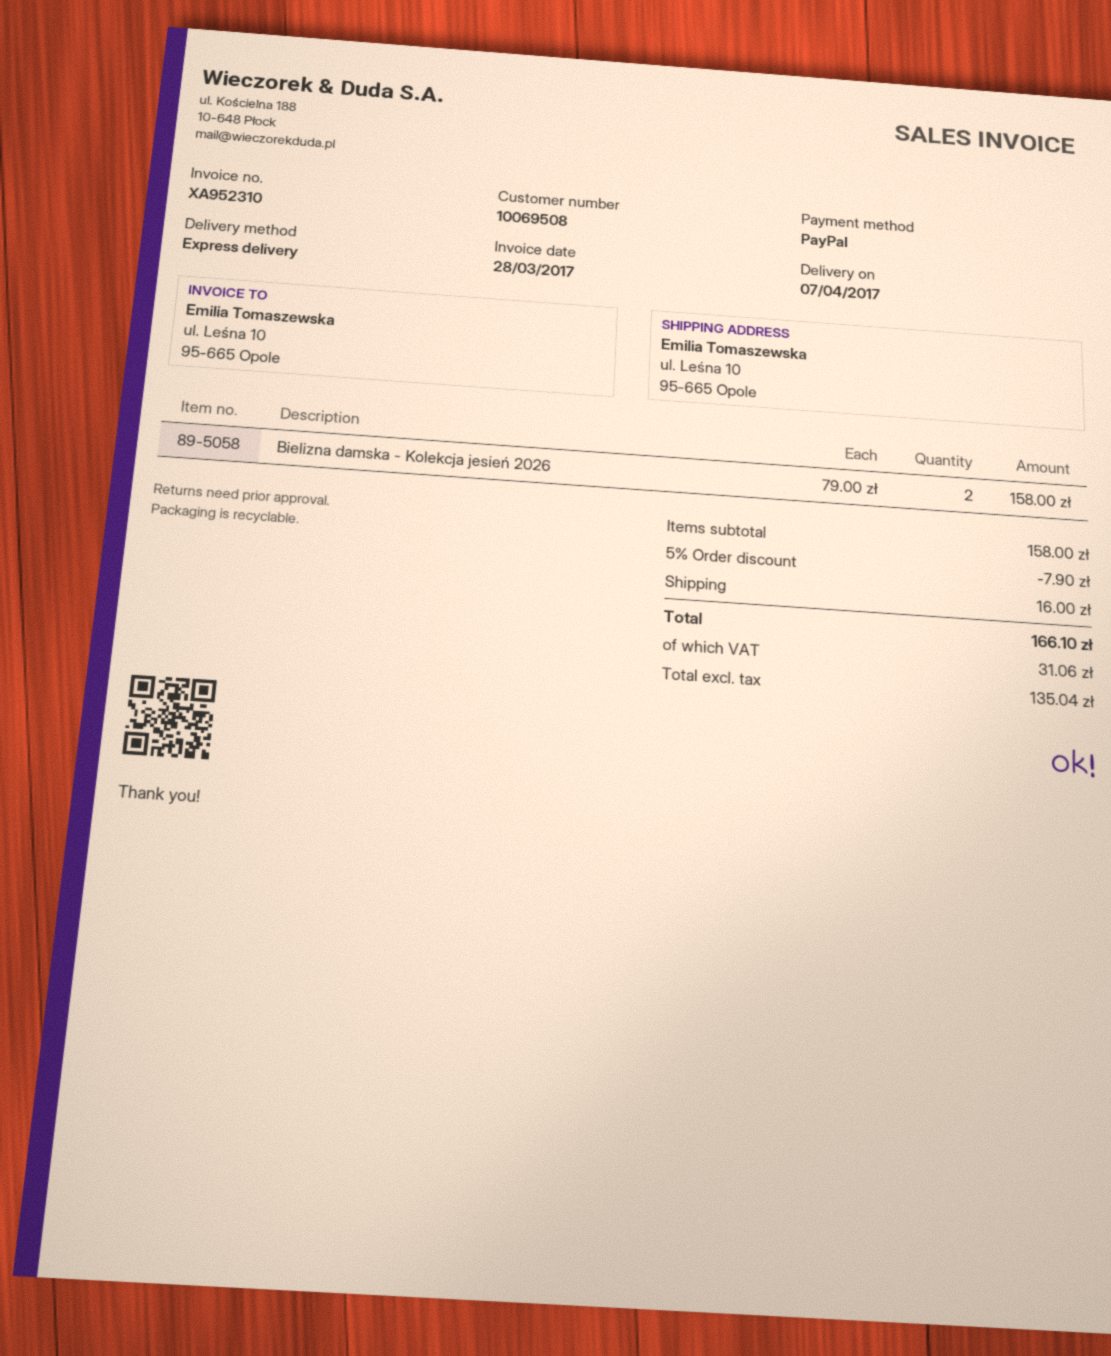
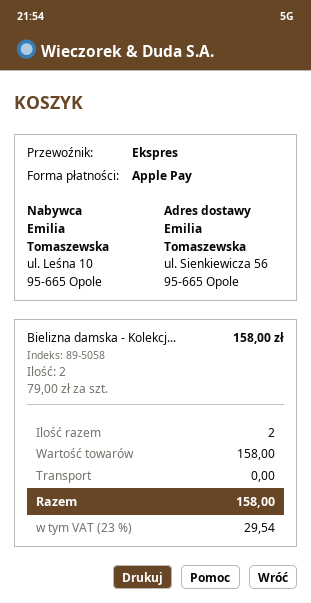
payment method: PayPal -> Apple Pay
ship to: ul. Leśna 10, 95-665 Opole -> ul. Sienkiewicza 56, 95-665 Opole
discount: 5% = 7.90 -> none
shipping: 16.00 -> 0.00
tax: 31.06 -> 29.54
total: 166.10 -> 158.00

